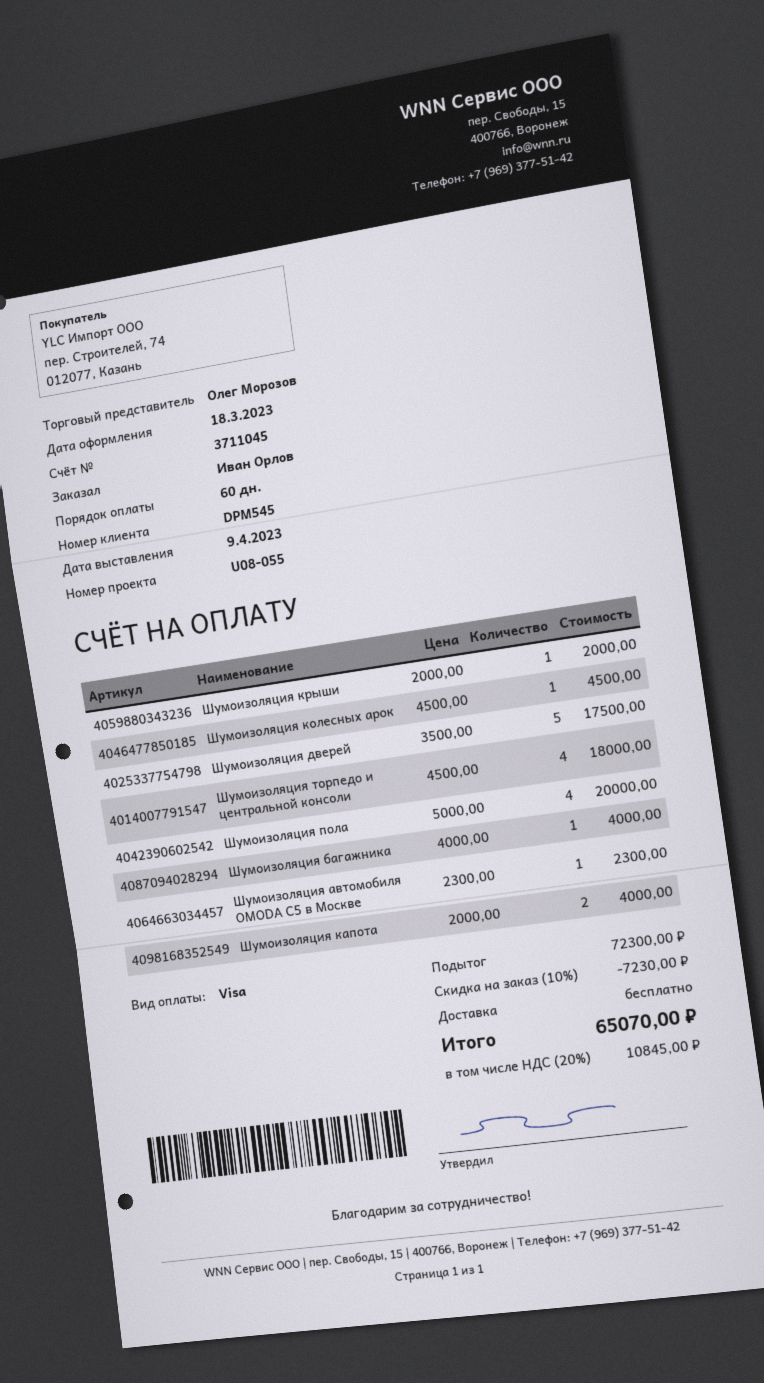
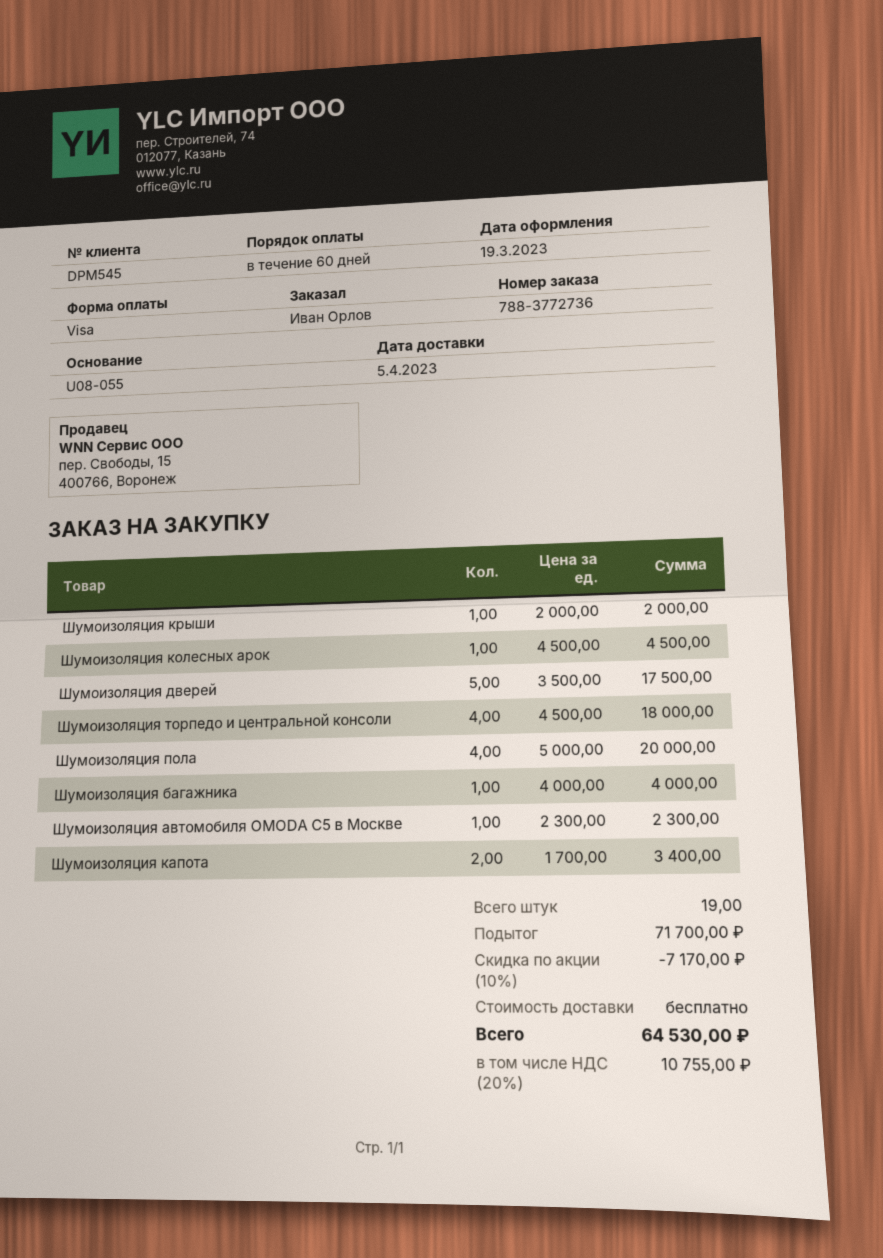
order date: 2023-03-18 -> 2023-03-19
Шумоизоляция капота: 2 x 2000.00 = 4000.00 -> 2 x 1700.00 = 3400.00
subtotal: 72300.00 -> 71700.00
discount: 10% = 7230.00 -> 10% = 7170.00
tax: 20% = 10845.00 -> 20% = 10755.00
total: 65070.00 -> 64530.00

